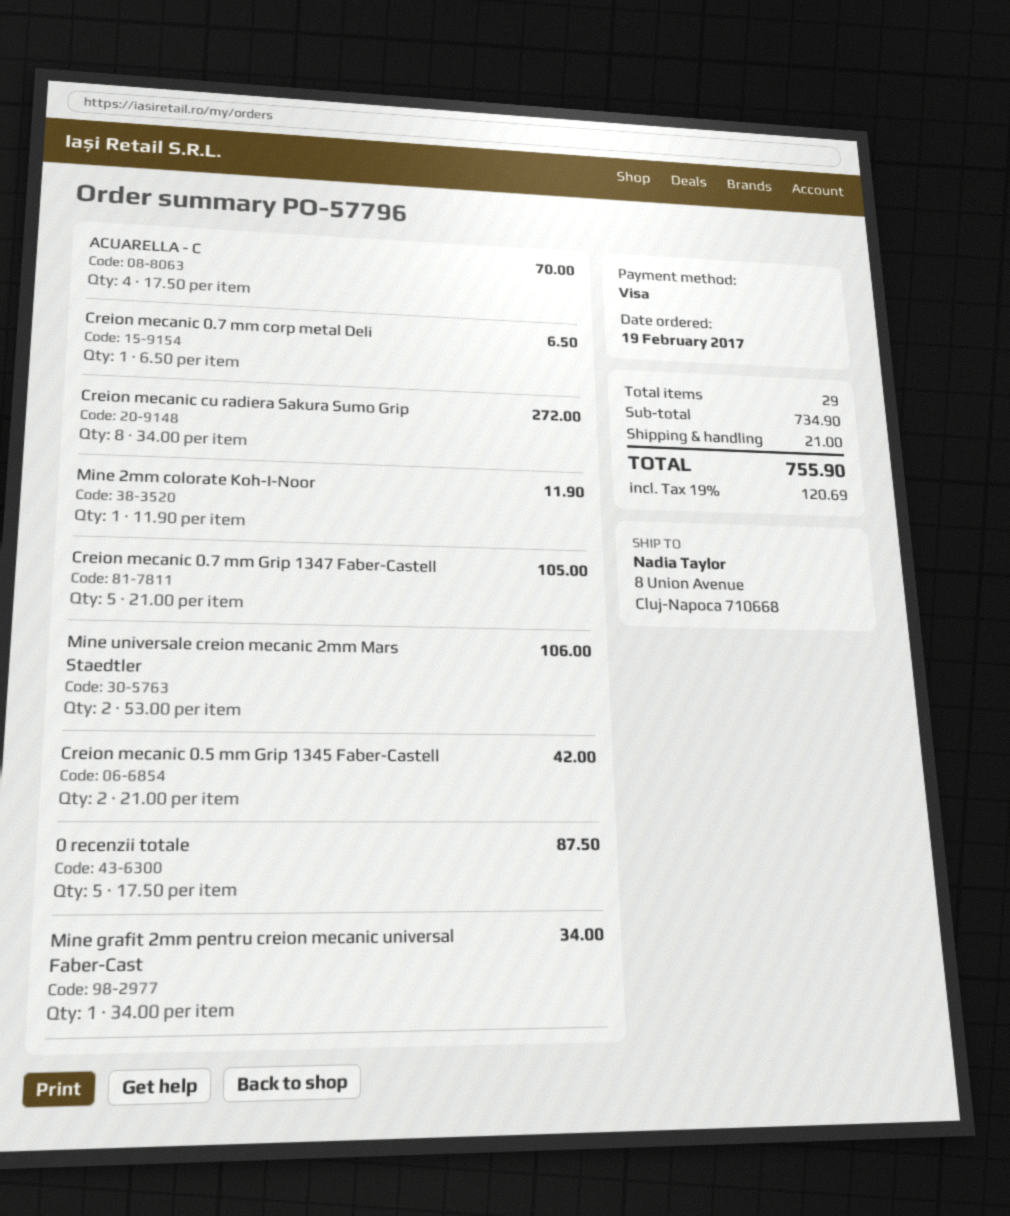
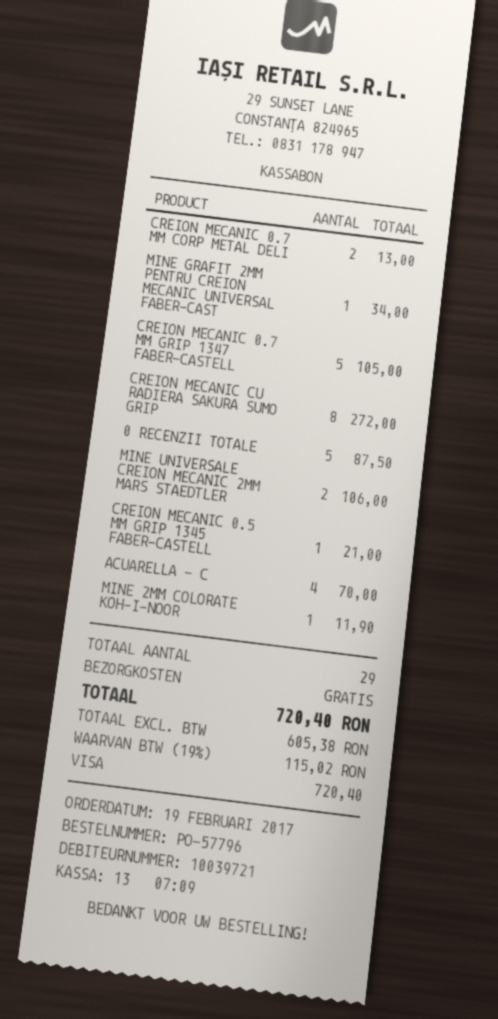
Creion mecanic 0.7 mm corp metal Deli: 1 for 6.50 -> 2 for 13.00
Creion mecanic 0.5 mm Grip 1345 Faber-Castell: 2 for 42.00 -> 1 for 21.00
shipping: 21.00 -> 0.00
tax: 19% = 120.69 -> 19% = 115.02
total: 755.90 -> 720.40

